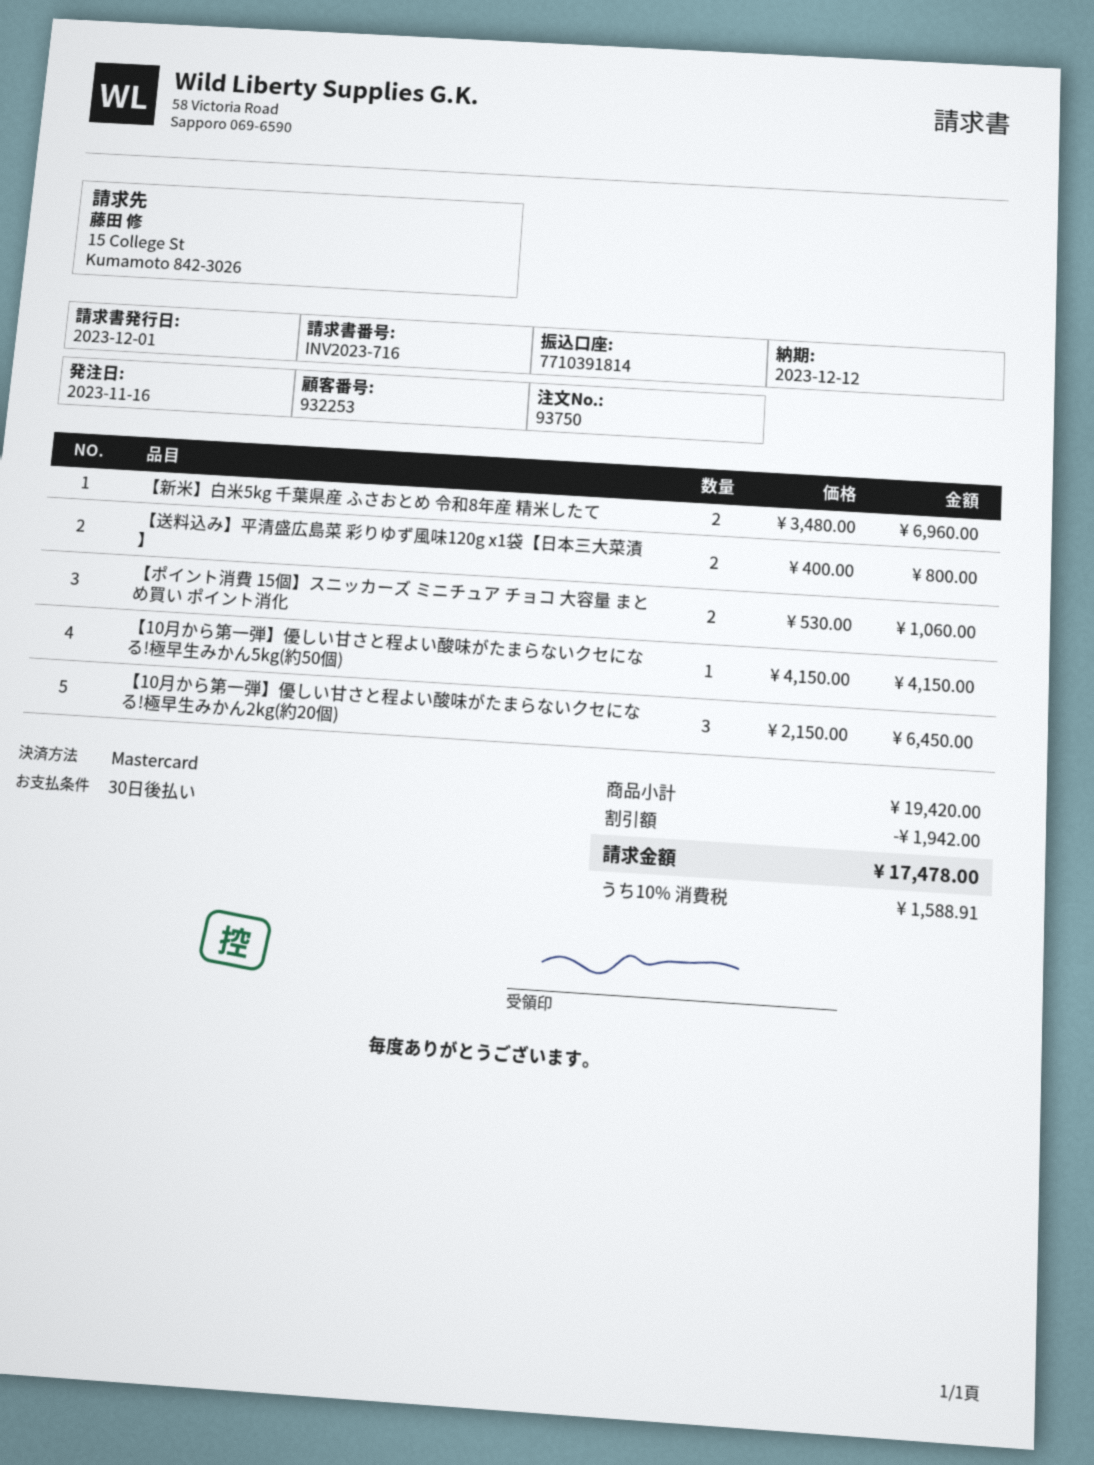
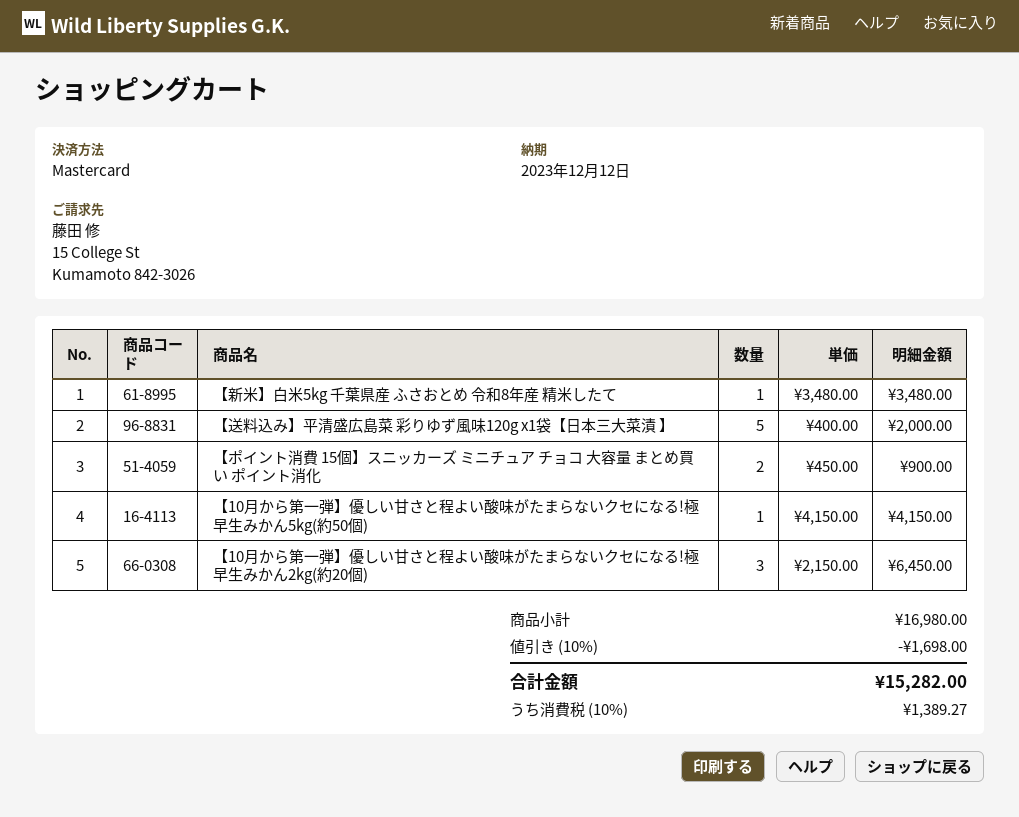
【新米】白米5kg 千葉県産 ふさおとめ 令和8年産 精米したて: 2 x 3480.00 = 6960.00 -> 1 x 3480.00 = 3480.00
【送料込み】平清盛広島菜 彩りゆず風味120g x1袋【日本三大菜漬 】: 2 x 400.00 = 800.00 -> 5 x 400.00 = 2000.00
【ポイント消費 15個】スニッカーズ ミニチュア チョコ 大容量 まとめ買い ポイント消化: 2 x 530.00 = 1060.00 -> 2 x 450.00 = 900.00
subtotal: 19420.00 -> 16980.00
discount: 1942.00 -> 1698.00
tax: 10% = 1588.91 -> 10% = 1389.27
total: 17478.00 -> 15282.00

